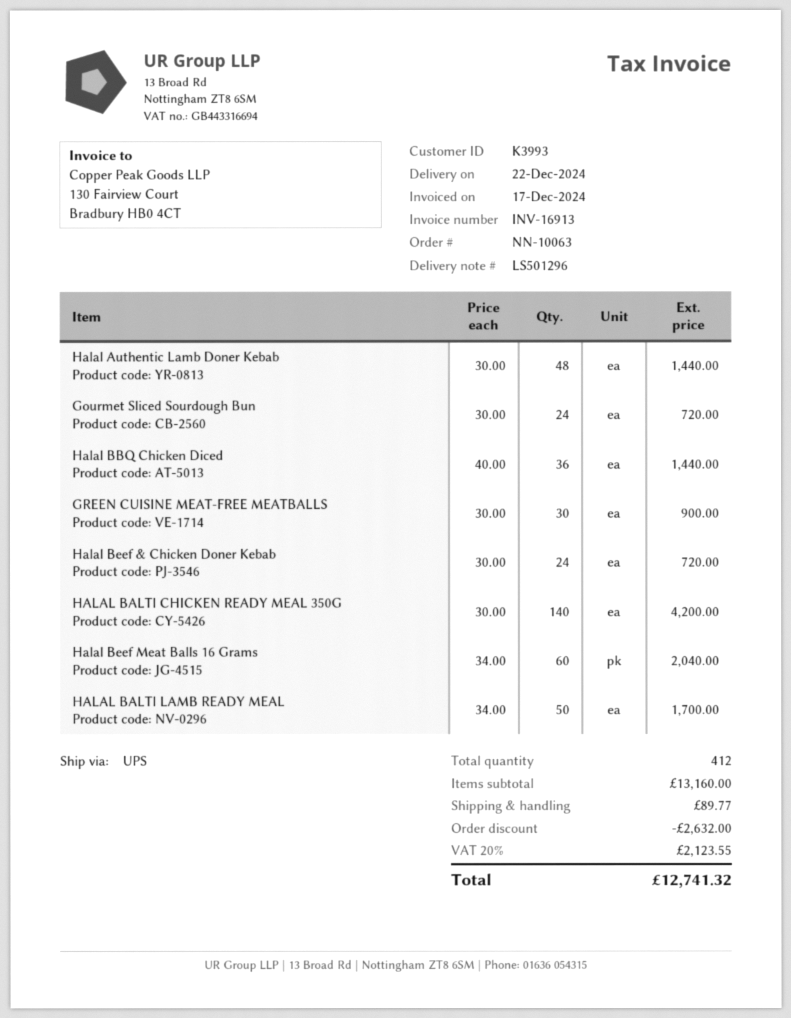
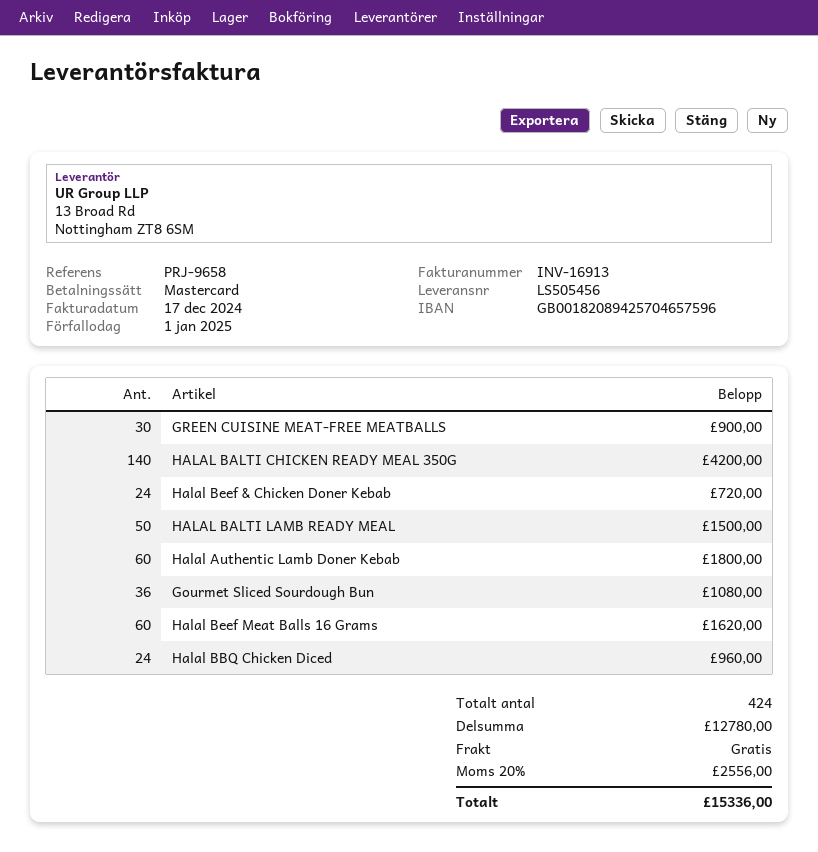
delivery note number: LS501296 -> LS505456
Halal Authentic Lamb Doner Kebab: 48 for 1440.00 -> 60 for 1800.00
Gourmet Sliced Sourdough Bun: 24 for 720.00 -> 36 for 1080.00
Halal BBQ Chicken Diced: 36 for 1440.00 -> 24 for 960.00
Halal Beef Meat Balls 16 Grams: 60 for 2040.00 -> 60 for 1620.00
HALAL BALTI LAMB READY MEAL: 50 for 1700.00 -> 50 for 1500.00
total quantity: 412 -> 424
subtotal: 13160.00 -> 12780.00
discount: 2632.00 -> none
shipping: 89.77 -> 0.00
tax: 20% = 2123.55 -> 20% = 2556.00
total: 12741.32 -> 15336.00

